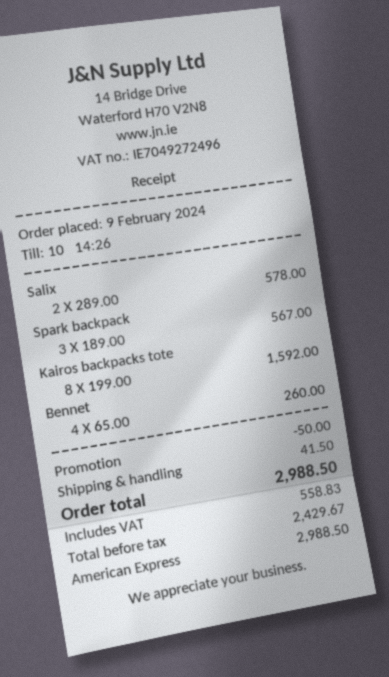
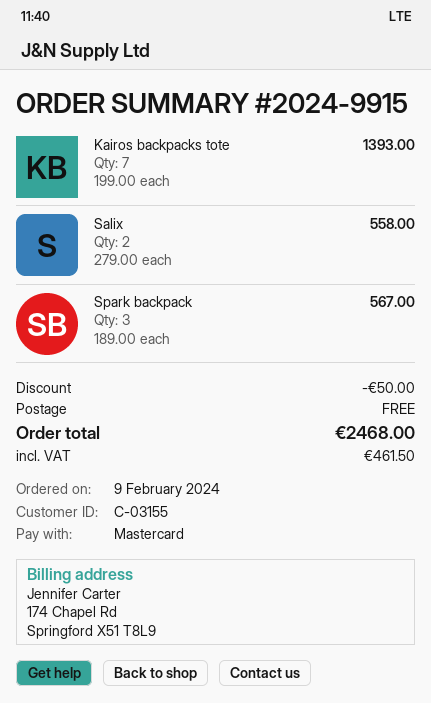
payment method: American Express -> Mastercard
Salix: 2 x 289.00 = 578.00 -> 2 x 279.00 = 558.00
Kairos backpacks tote: 8 x 199.00 = 1592.00 -> 7 x 199.00 = 1393.00
Bennet: 4 x 65.00 = 260.00 -> none
shipping: 41.50 -> 0.00
tax: 558.83 -> 461.50
total: 2988.50 -> 2468.00

